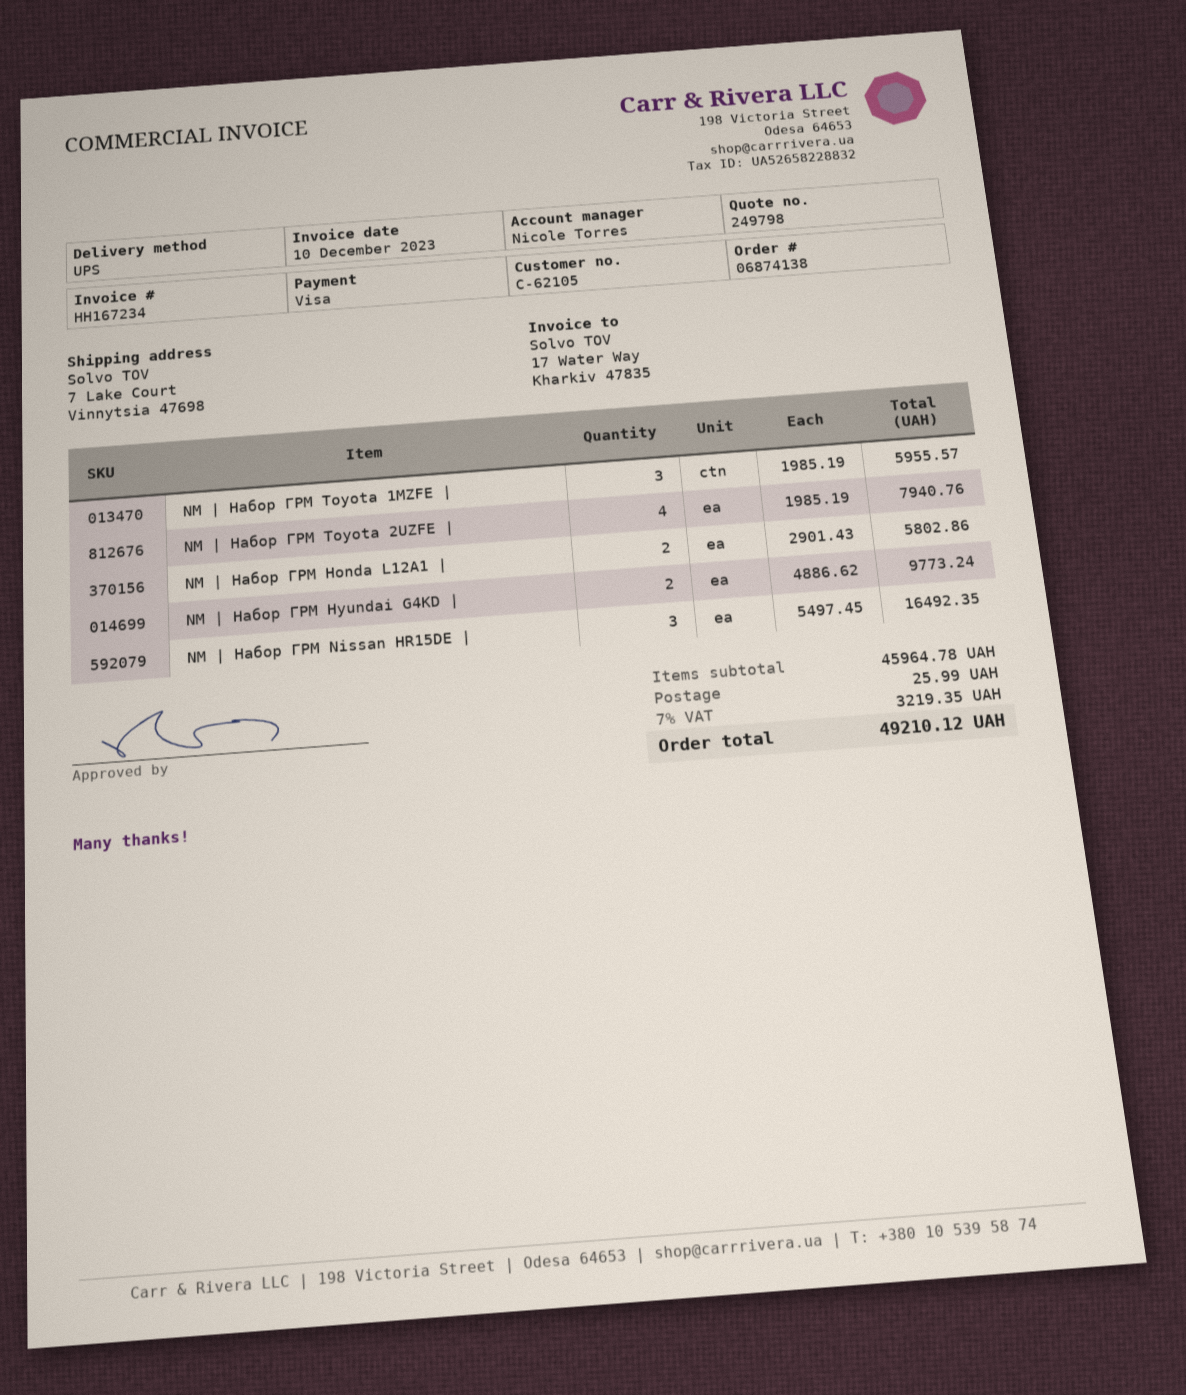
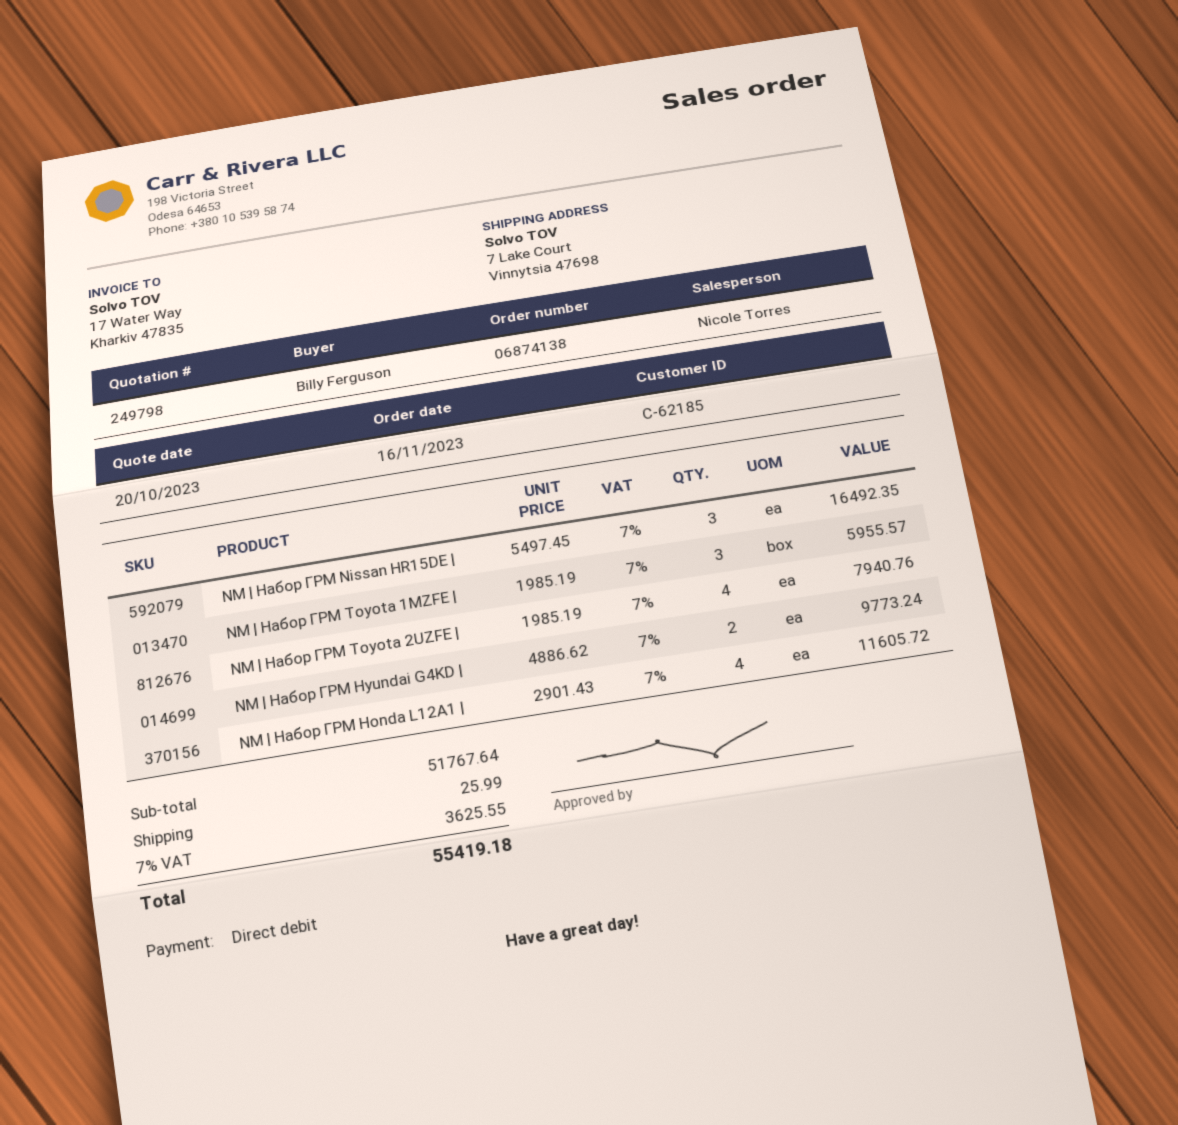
customer number: C-62105 -> C-62185
payment method: Visa -> direct debit
NM | Набор ГРМ Honda L12A1 |: 2 x 2901.43 = 5802.86 -> 4 x 2901.43 = 11605.72
subtotal: 45964.78 -> 51767.64
tax: 7% = 3219.35 -> 7% = 3625.55
total: 49210.12 -> 55419.18

